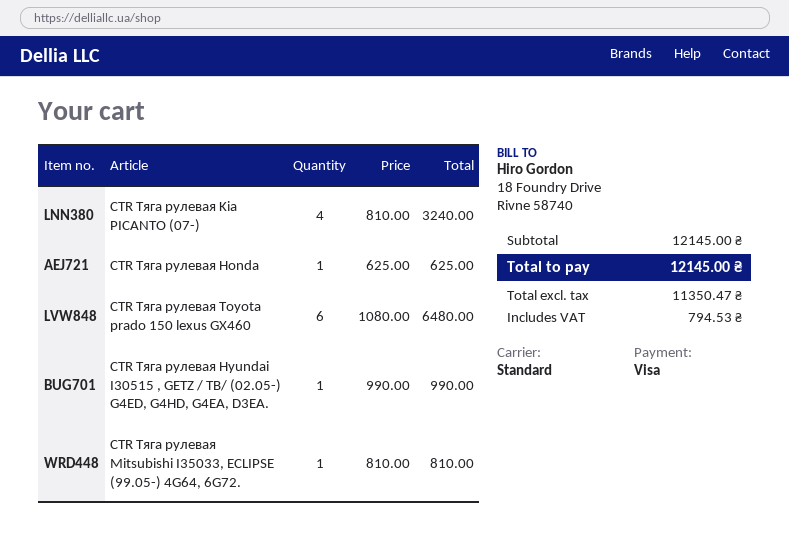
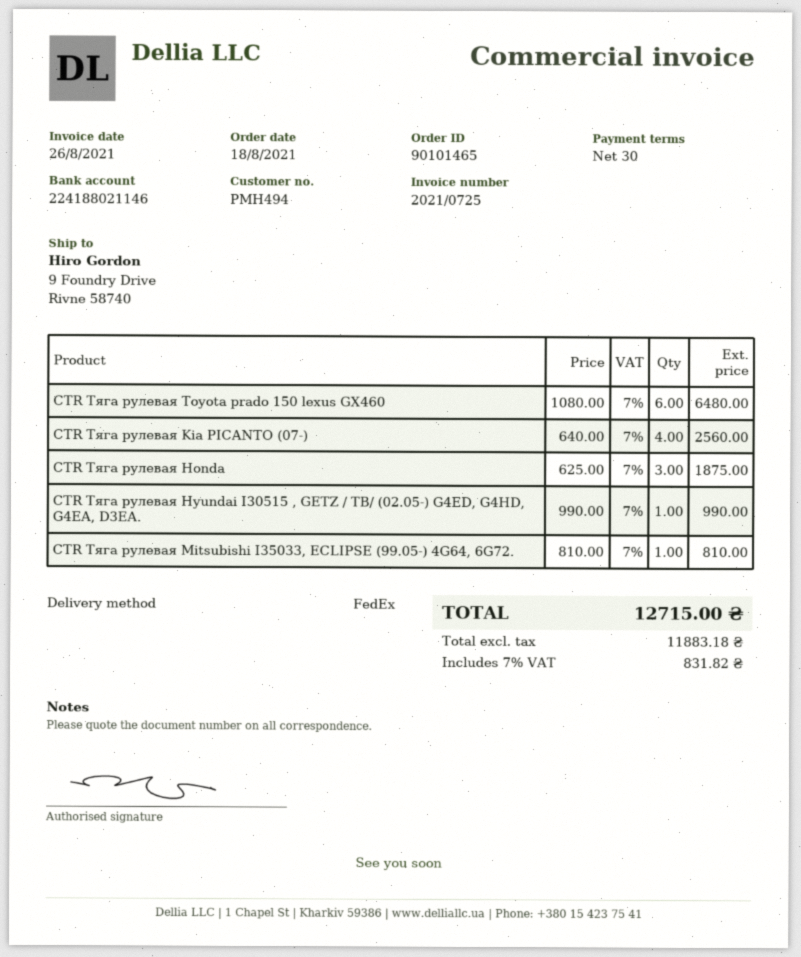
shipping method: standard -> FedEx
CTR Тяга рулевая Kia PICANTO (07-): 4 x 810.00 = 3240.00 -> 4 x 640.00 = 2560.00
CTR Тяга рулевая Honda: 1 x 625.00 = 625.00 -> 3 x 625.00 = 1875.00
net: 11350.47 -> 11883.18
tax: 794.53 -> 831.82
total: 12145.00 -> 12715.00

